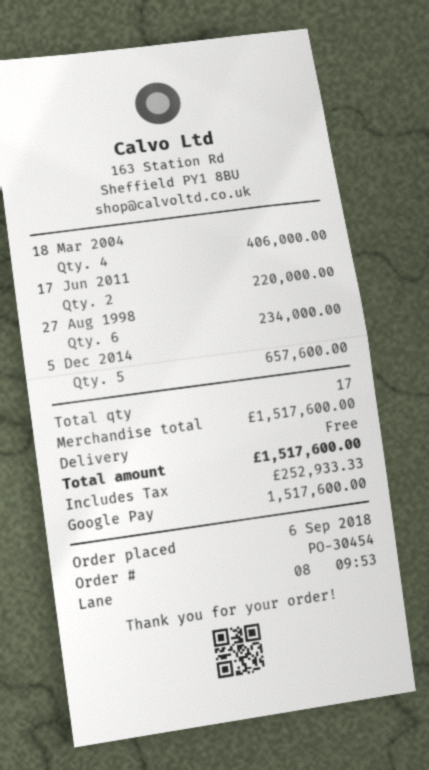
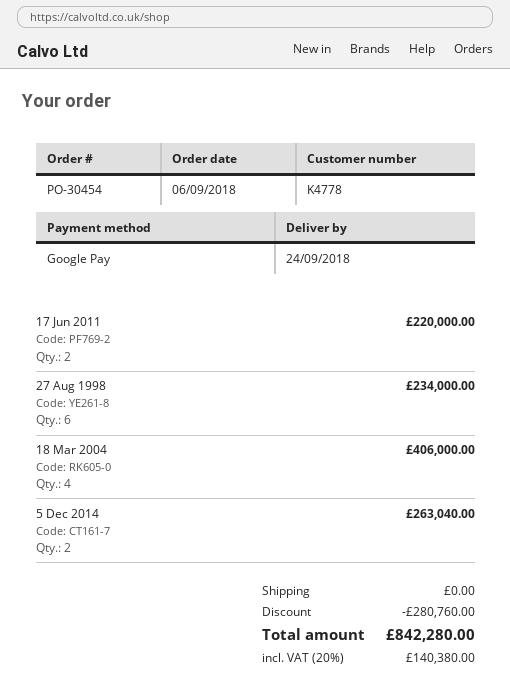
5 Dec 2014: 5 for 657600.00 -> 2 for 263040.00
discount: none -> 280760.00
tax: 252933.33 -> 140380.00
total: 1517600.00 -> 842280.00

